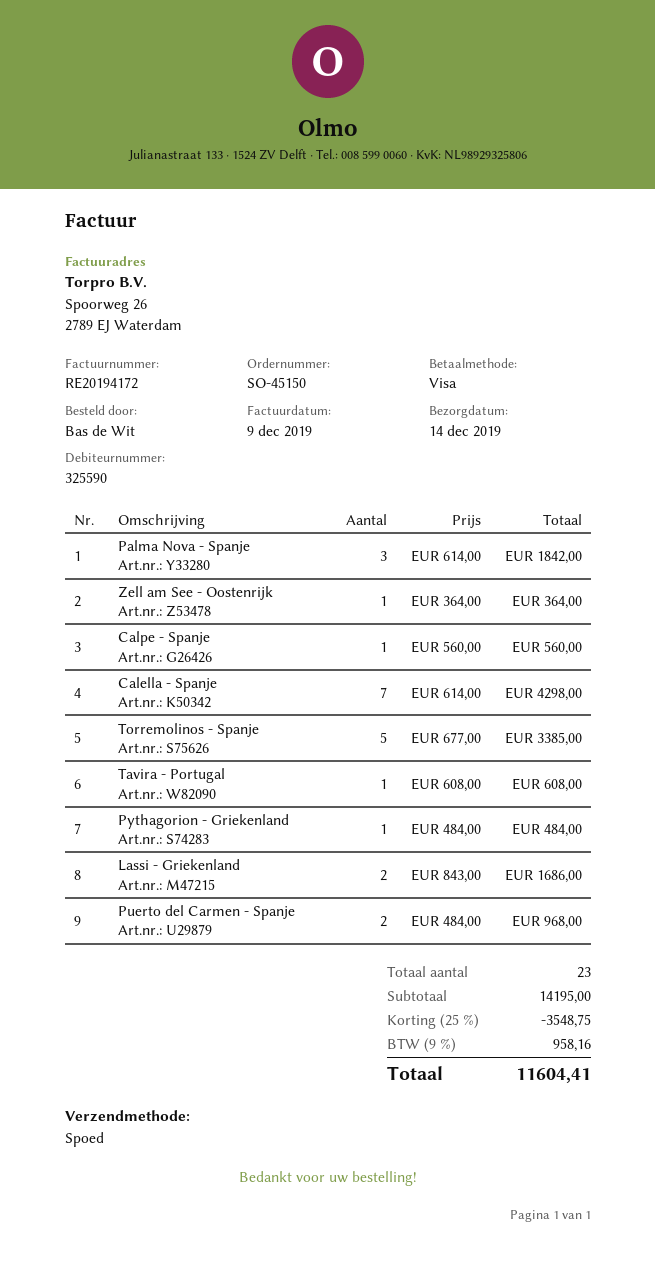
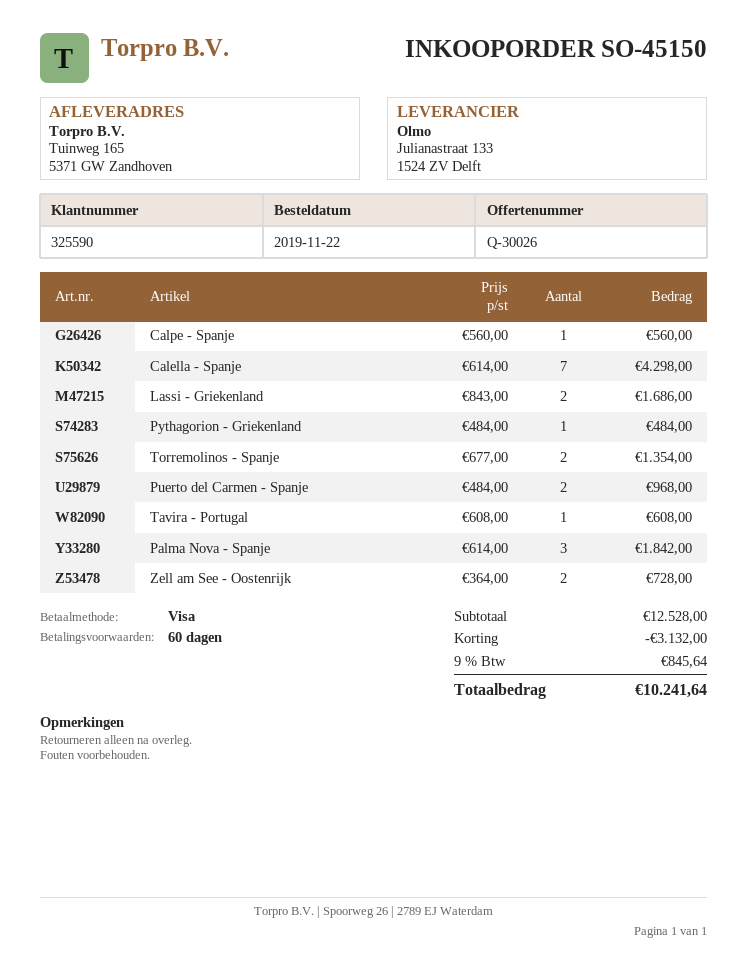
Zell am See - Oostenrijk: 1 x 364.00 = 364.00 -> 2 x 364.00 = 728.00
Torremolinos - Spanje: 5 x 677.00 = 3385.00 -> 2 x 677.00 = 1354.00
subtotal: 14195.00 -> 12528.00
discount: 3548.75 -> 3132.00
tax: 9% = 958.16 -> 9% = 845.64
total: 11604.41 -> 10241.64

